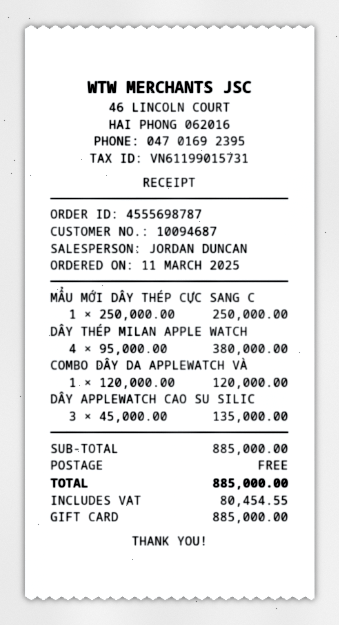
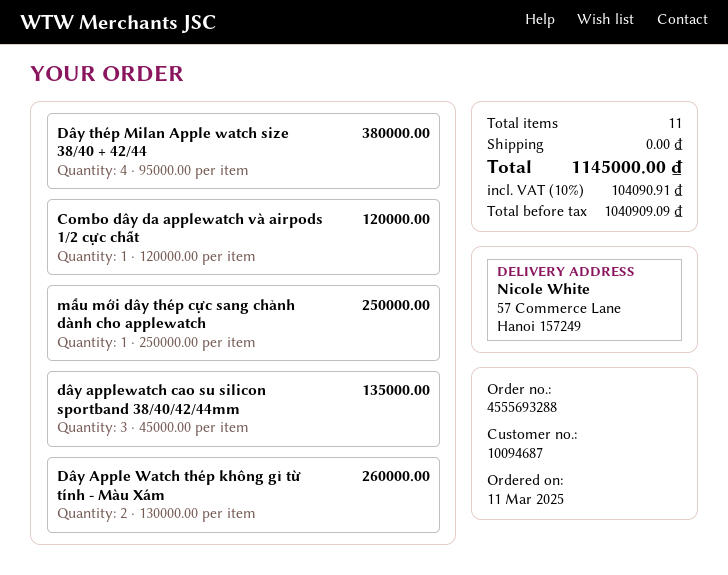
order number: 4555698787 -> 4555693288
Dây Apple Watch thép không gỉ từ tính - Màu Xám: none -> 2 x 130000.00 = 260000.00
tax: 80454.55 -> 104090.91
total: 885000.00 -> 1145000.00

